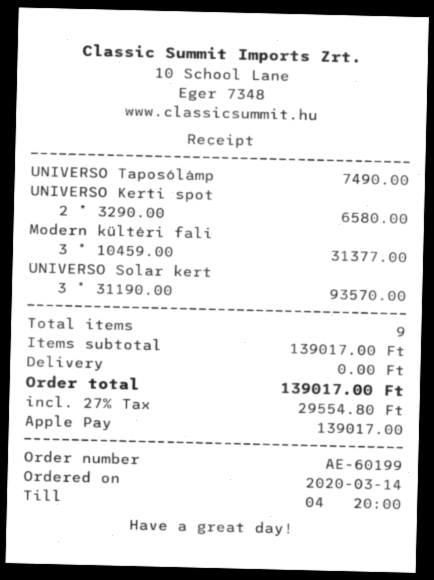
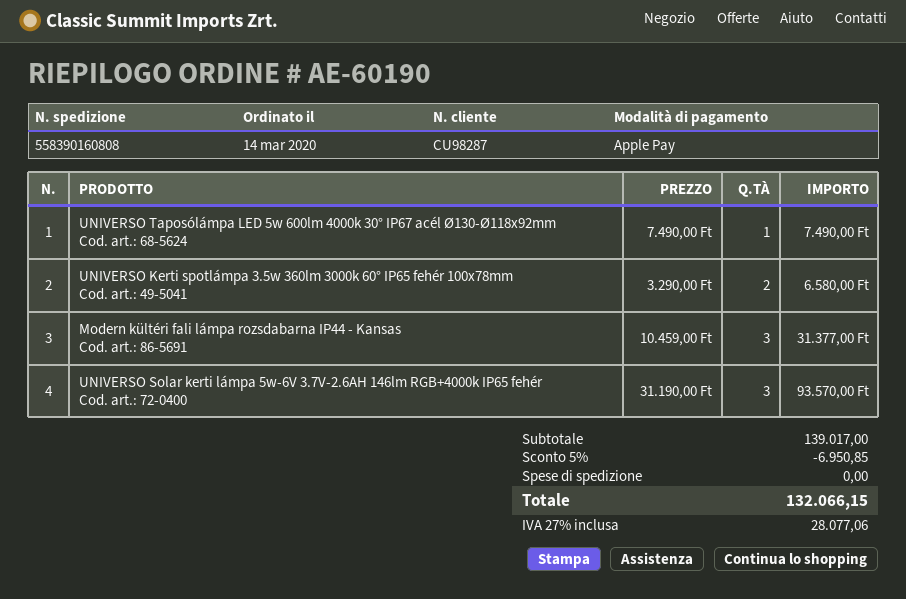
order number: AE-60199 -> AE-60190
discount: none -> 5% = 6950.85
tax: 27% = 29554.80 -> 27% = 28077.06
total: 139017.00 -> 132066.15

